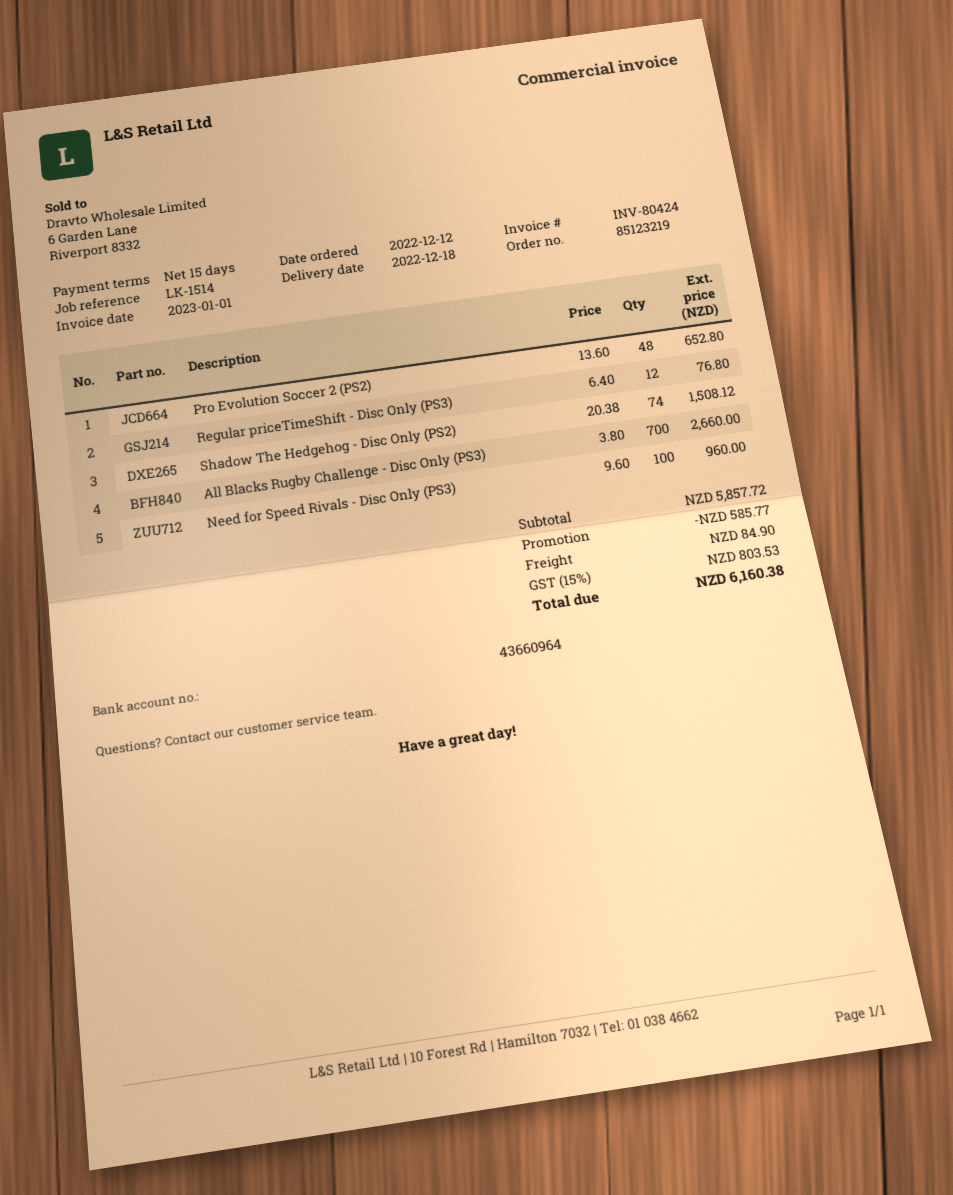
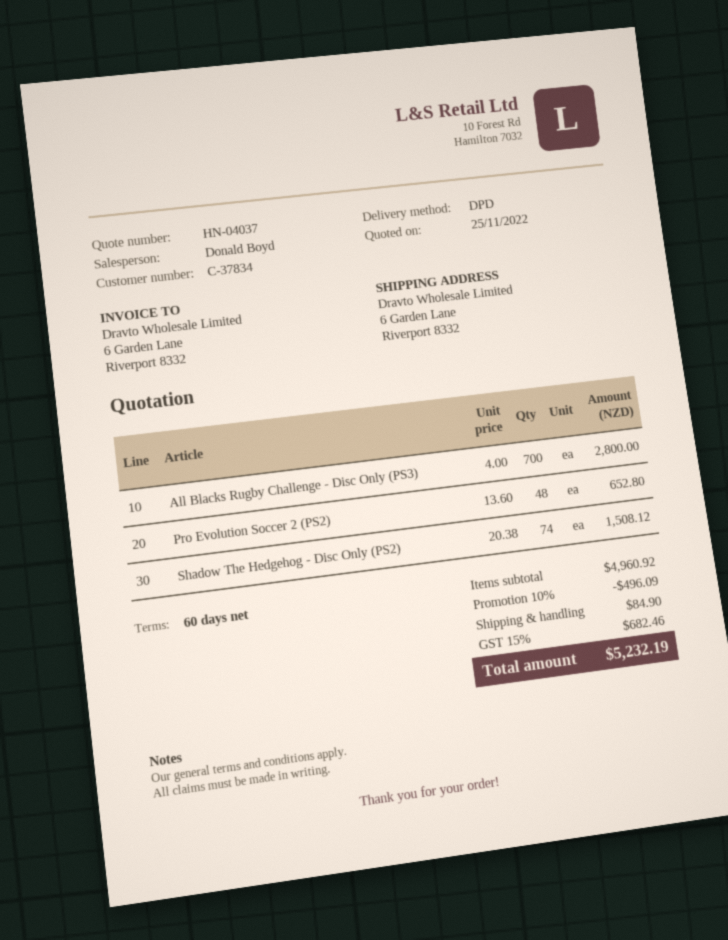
payment terms: 15 days -> 60 days
Regular priceTimeShift - Disc Only (PS3): 12 x 6.40 = 76.80 -> none
All Blacks Rugby Challenge - Disc Only (PS3): 700 x 3.80 = 2660.00 -> 700 x 4.00 = 2800.00
Need for Speed Rivals - Disc Only (PS3): 100 x 9.60 = 960.00 -> none
subtotal: 5857.72 -> 4960.92
discount: 585.77 -> 496.09
tax: 15% = 803.53 -> 15% = 682.46
total: 6160.38 -> 5232.19

